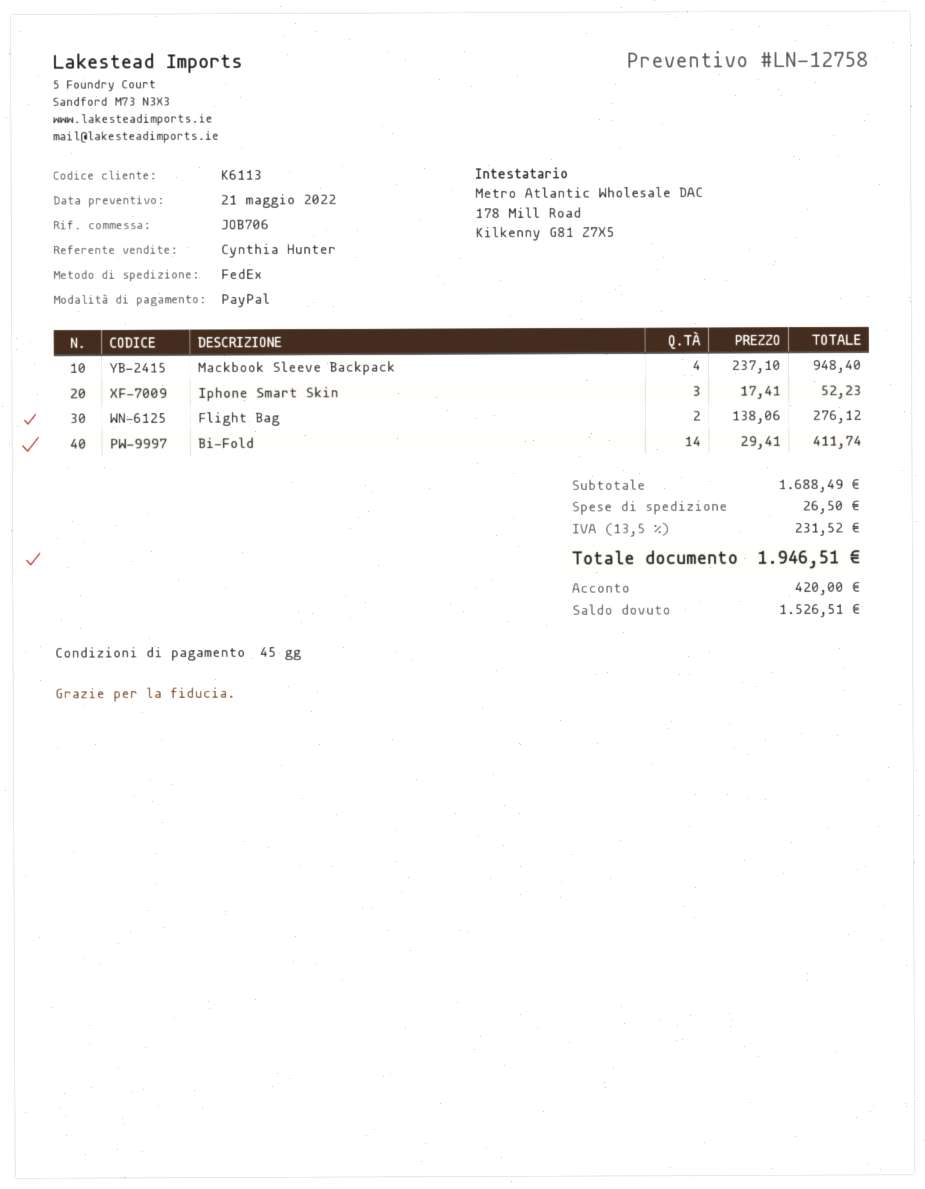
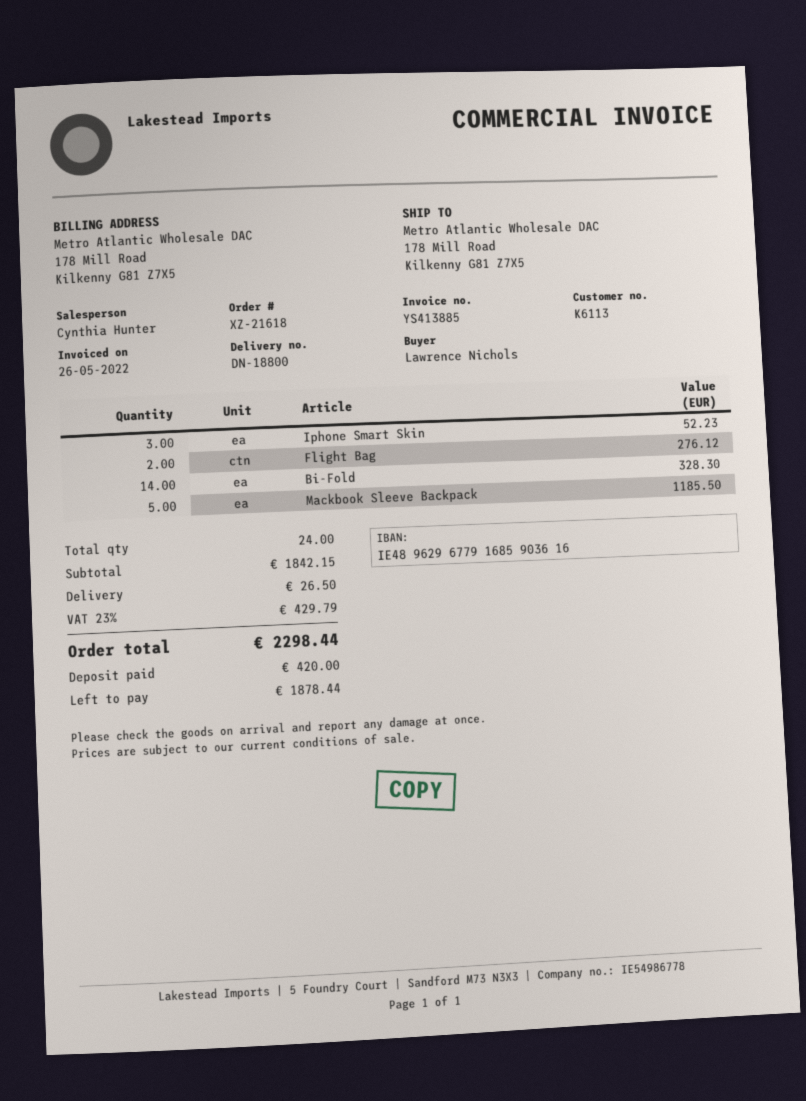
Mackbook Sleeve Backpack: 4 for 948.40 -> 5 for 1185.50
Bi-Fold: 14 for 411.74 -> 14 for 328.30
subtotal: 1688.49 -> 1842.15
tax: 13.5% = 231.52 -> 23% = 429.79
total: 1946.51 -> 2298.44
balance: 1526.51 -> 1878.44

